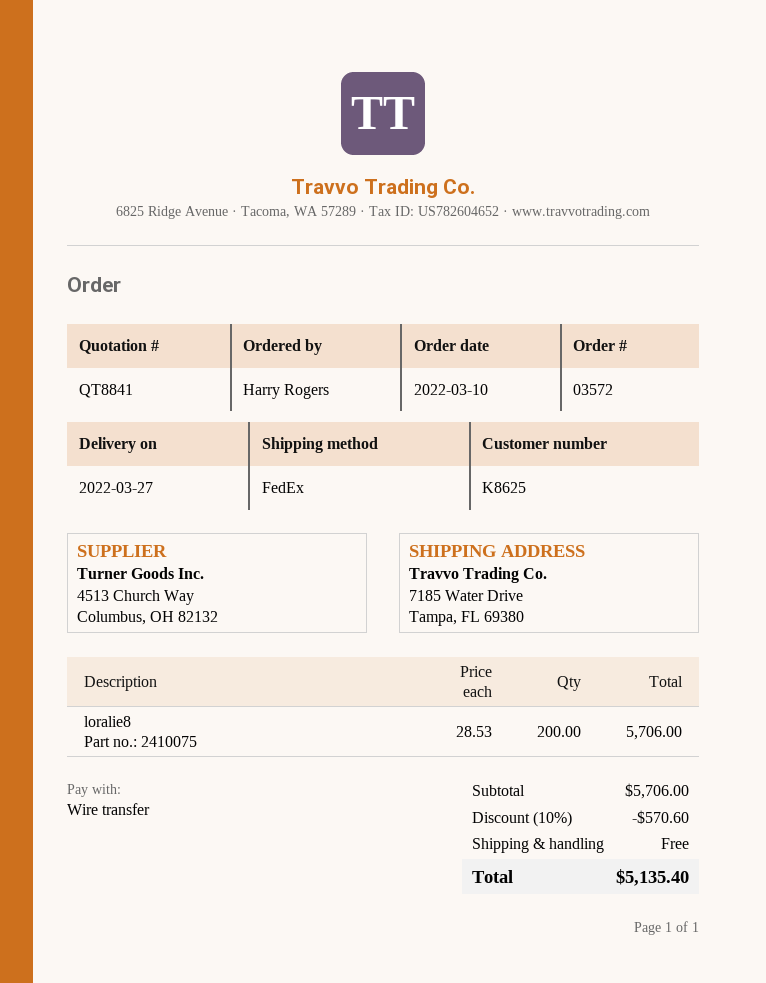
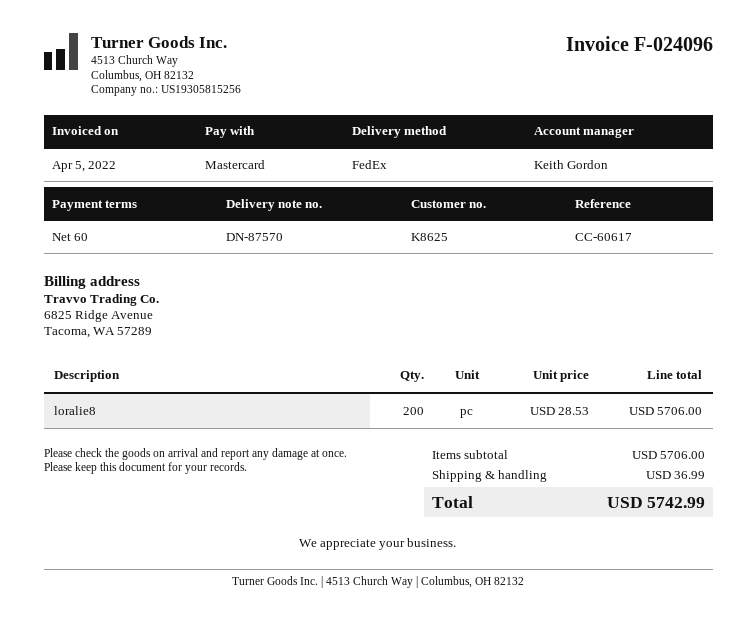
payment method: bank transfer -> Mastercard
discount: 10% = 570.60 -> none
shipping: 0.00 -> 36.99
total: 5135.40 -> 5742.99

